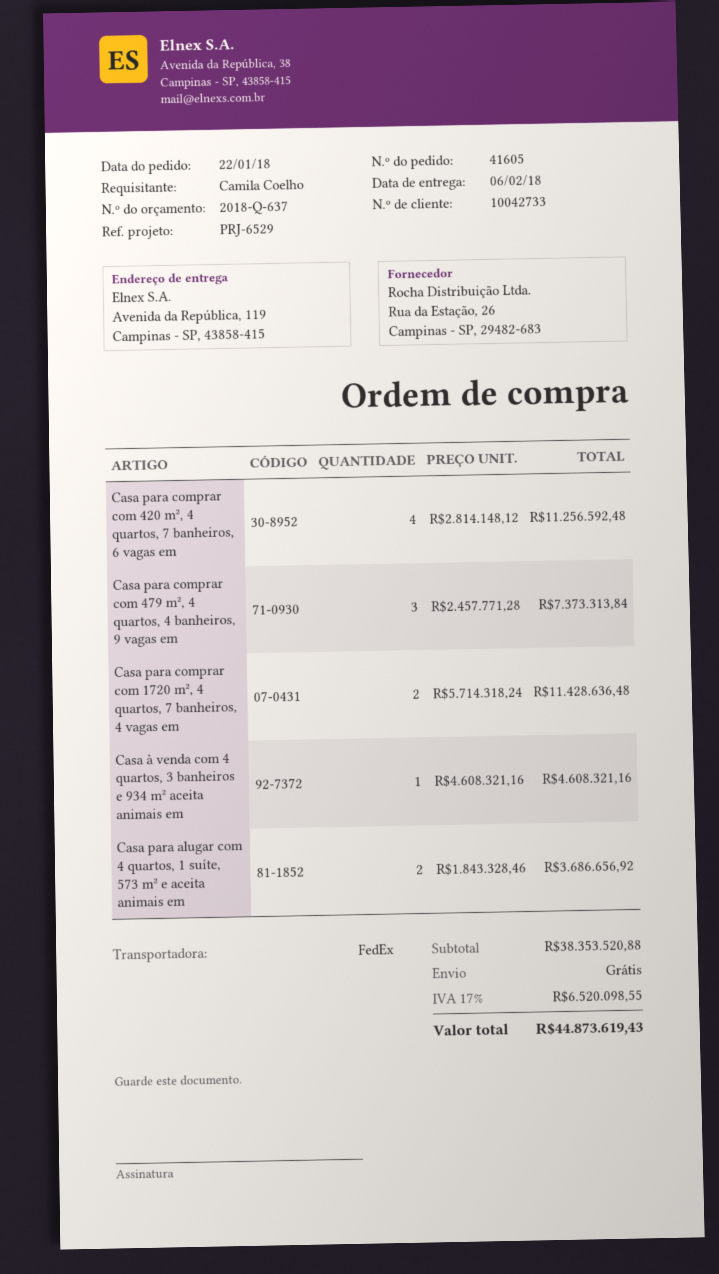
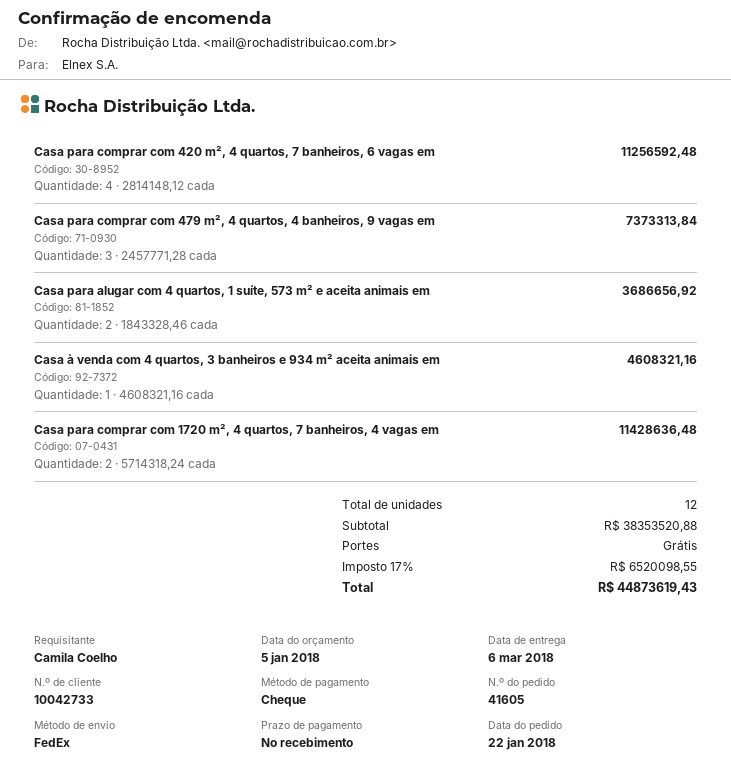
delivery date: 2018-02-06 -> 2018-03-06

